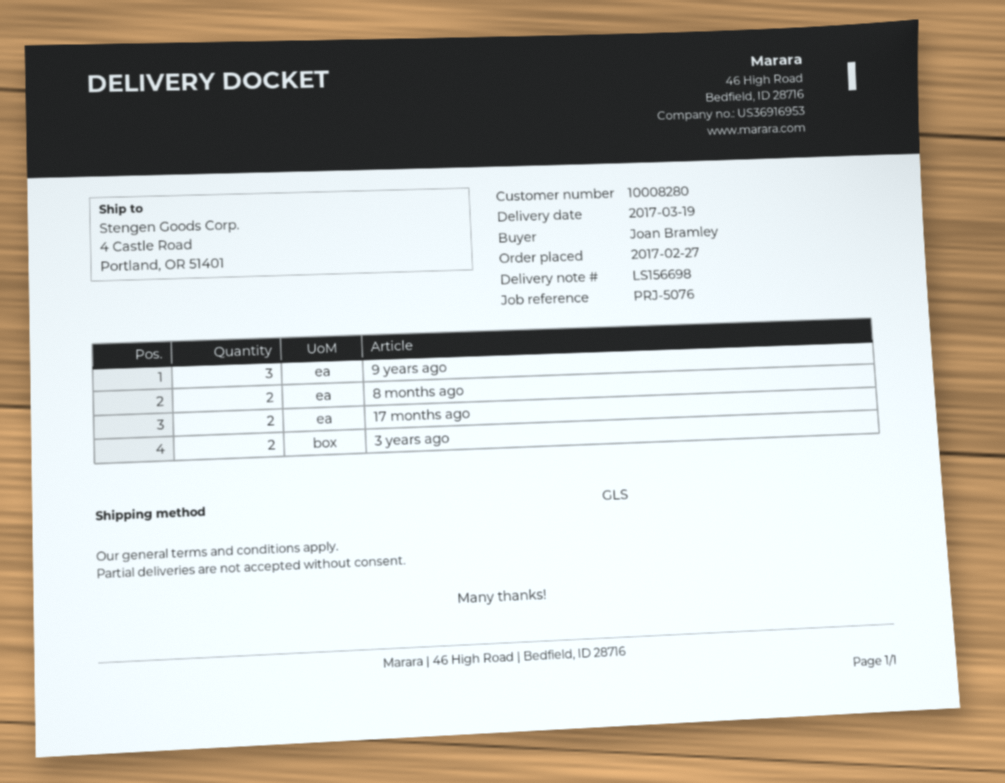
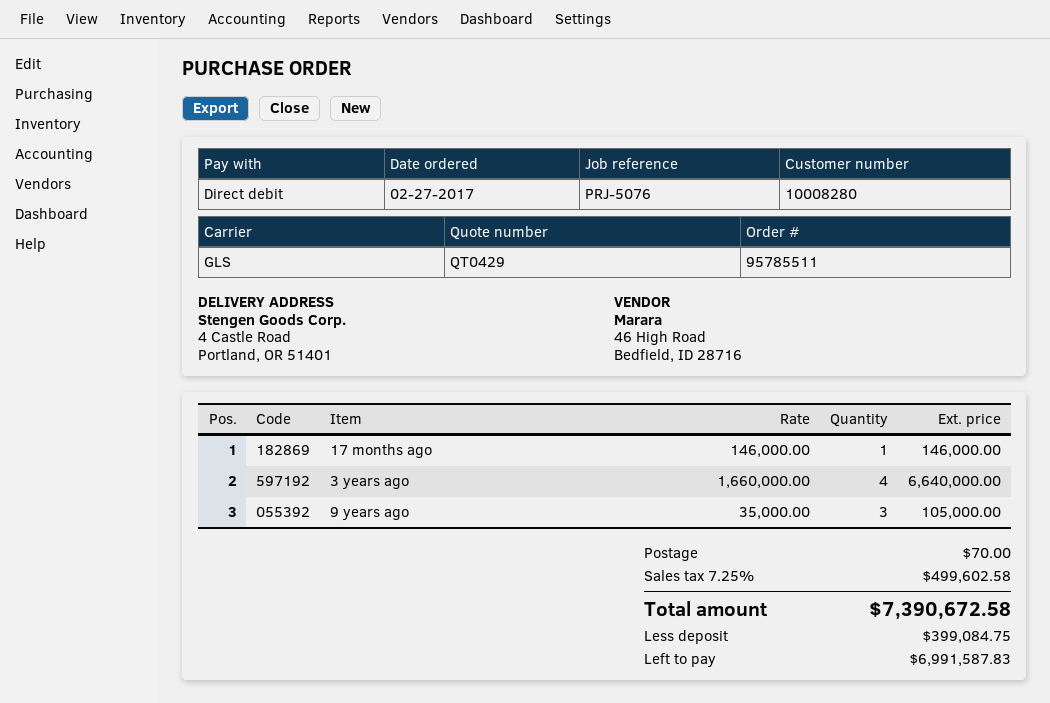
8 months ago: 2 -> none
17 months ago: 2 -> 1
3 years ago: 2 -> 4

